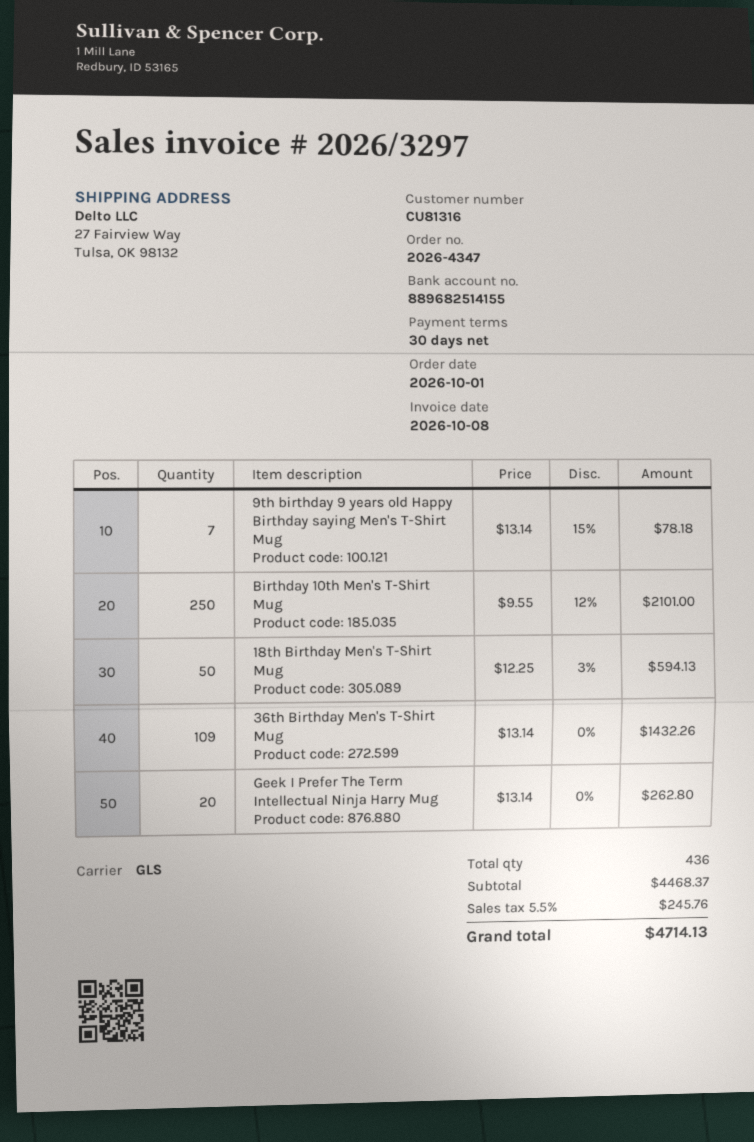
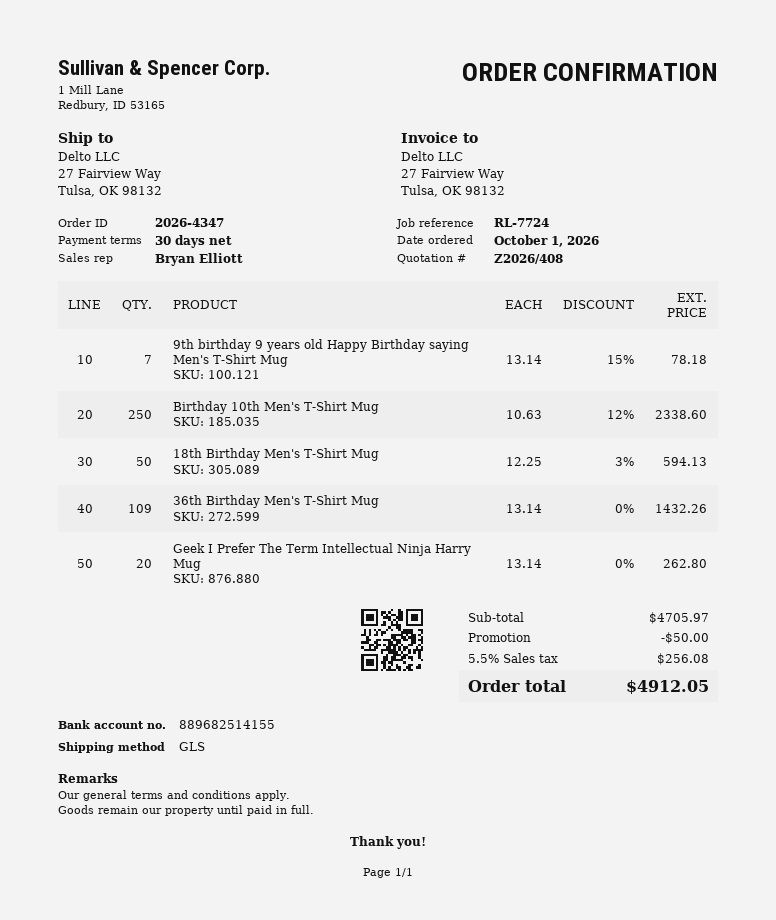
Birthday 10th Men's T-Shirt Mug: 250 x 9.55 - 12% = 2101.00 -> 250 x 10.63 - 12% = 2338.60
subtotal: 4468.37 -> 4705.97
discount: none -> 50.00
tax: 5.5% = 245.76 -> 5.5% = 256.08
total: 4714.13 -> 4912.05

